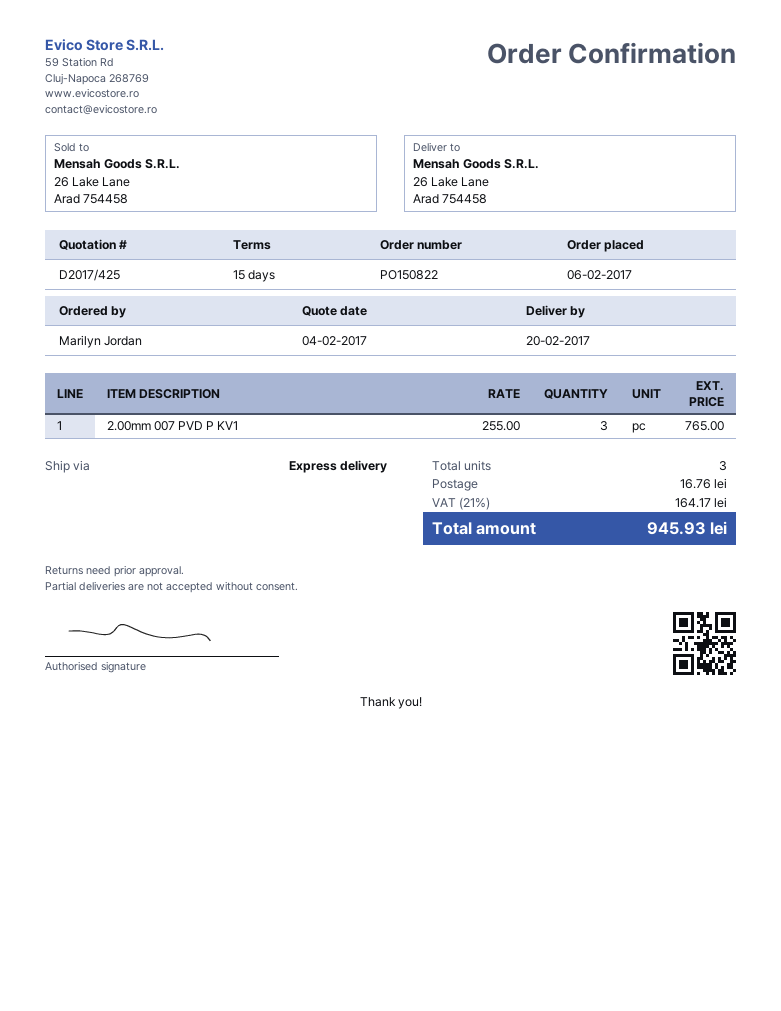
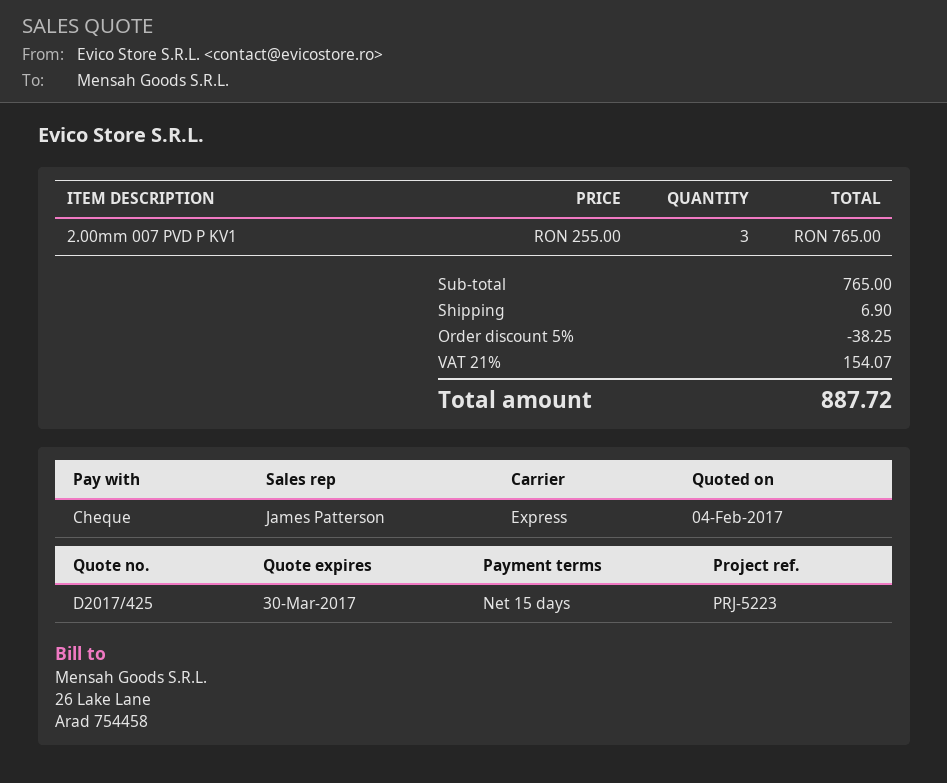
discount: none -> 5% = 38.25
shipping: 16.76 -> 6.90
tax: 21% = 164.17 -> 21% = 154.07
total: 945.93 -> 887.72

